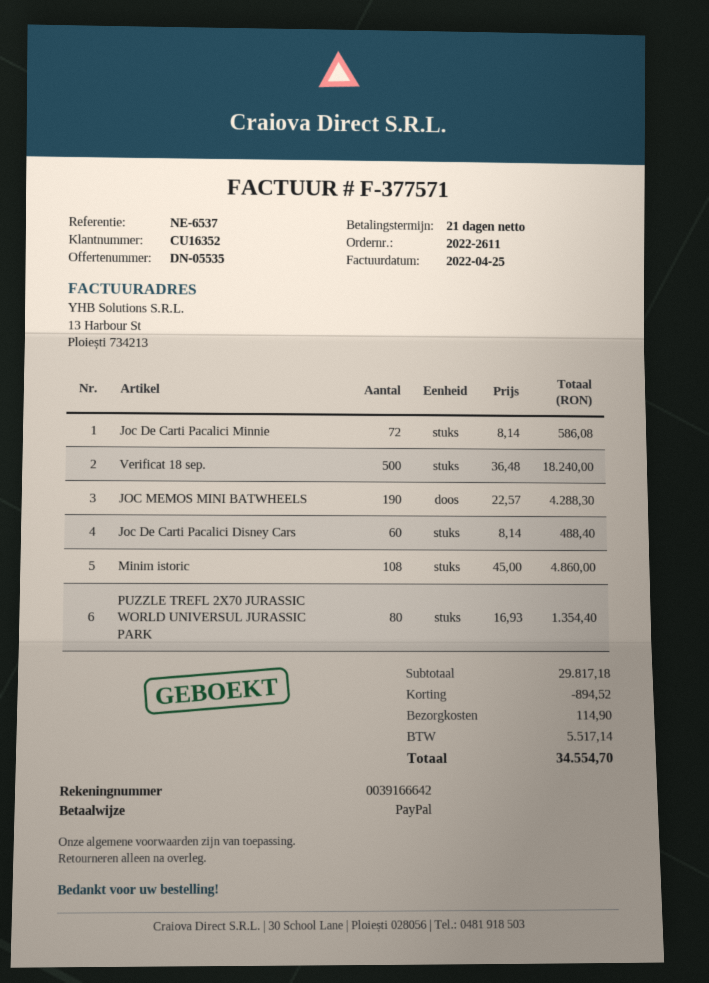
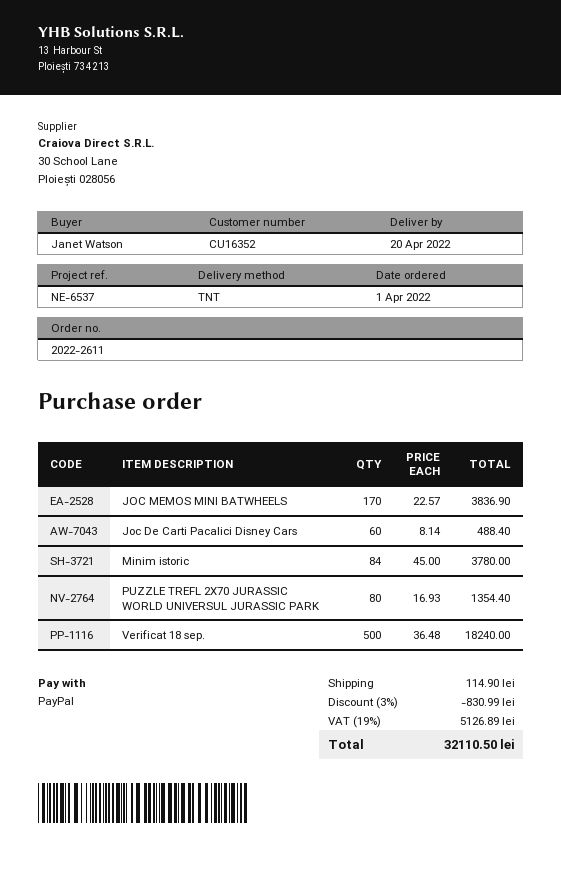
Joc De Carti Pacalici Minnie: 72 x 8.14 = 586.08 -> none
JOC MEMOS MINI BATWHEELS: 190 x 22.57 = 4288.30 -> 170 x 22.57 = 3836.90
Minim istoric: 108 x 45.00 = 4860.00 -> 84 x 45.00 = 3780.00
discount: 894.52 -> 830.99
tax: 5517.14 -> 5126.89
total: 34554.70 -> 32110.50

